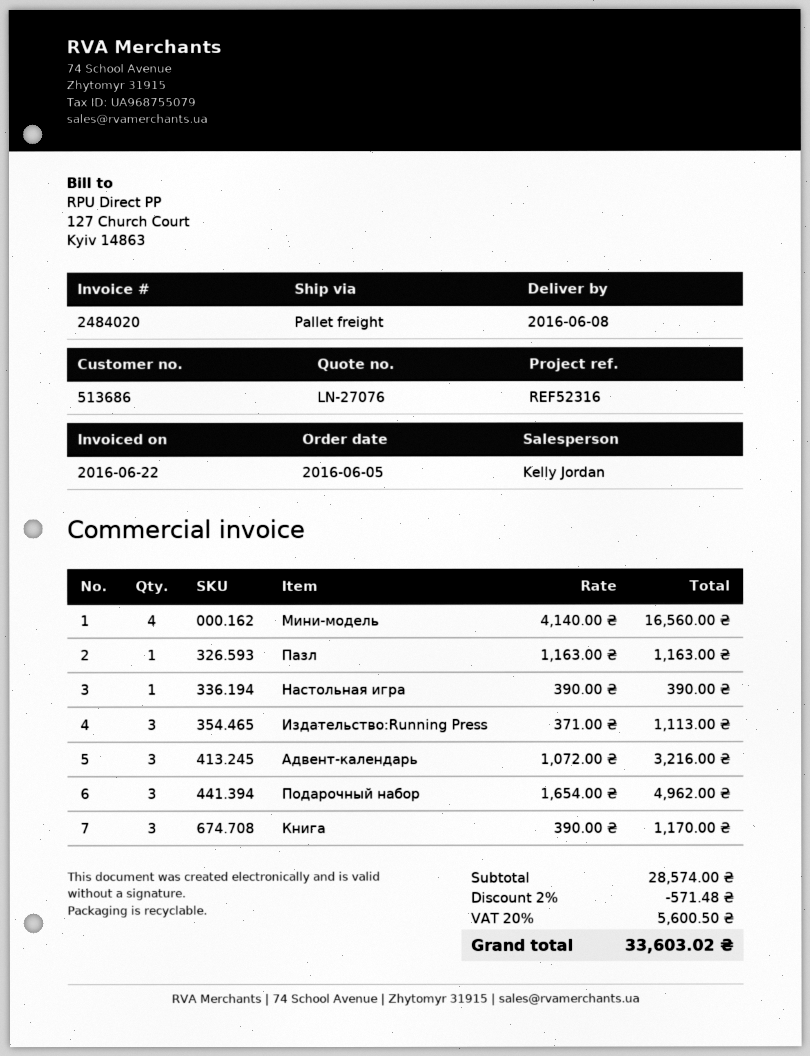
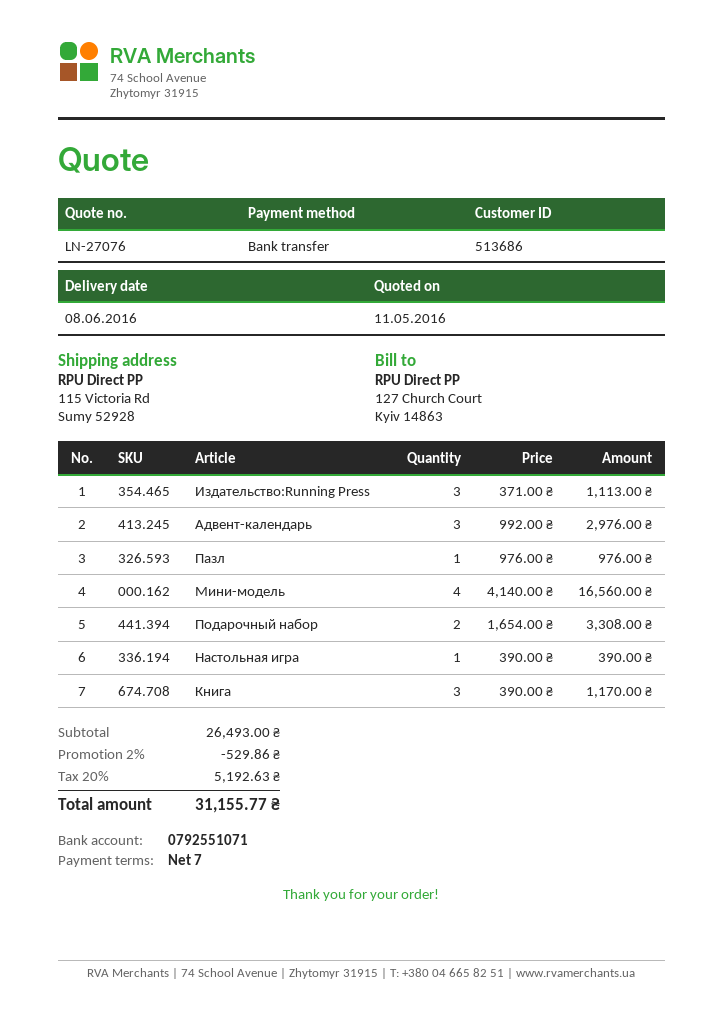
Пазл: 1 x 1163.00 = 1163.00 -> 1 x 976.00 = 976.00
Адвент-календарь: 3 x 1072.00 = 3216.00 -> 3 x 992.00 = 2976.00
Подарочный набор: 3 x 1654.00 = 4962.00 -> 2 x 1654.00 = 3308.00
subtotal: 28574.00 -> 26493.00
discount: 2% = 571.48 -> 2% = 529.86
tax: 20% = 5600.50 -> 20% = 5192.63
total: 33603.02 -> 31155.77

